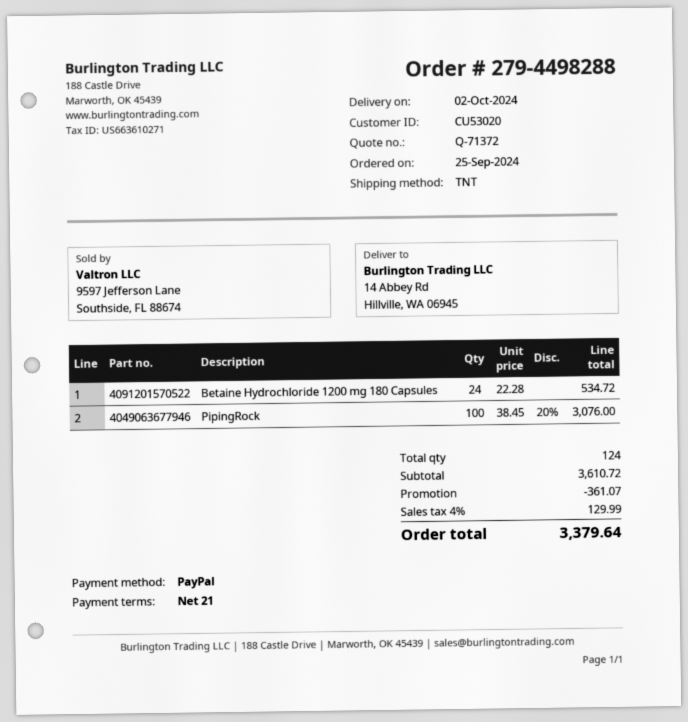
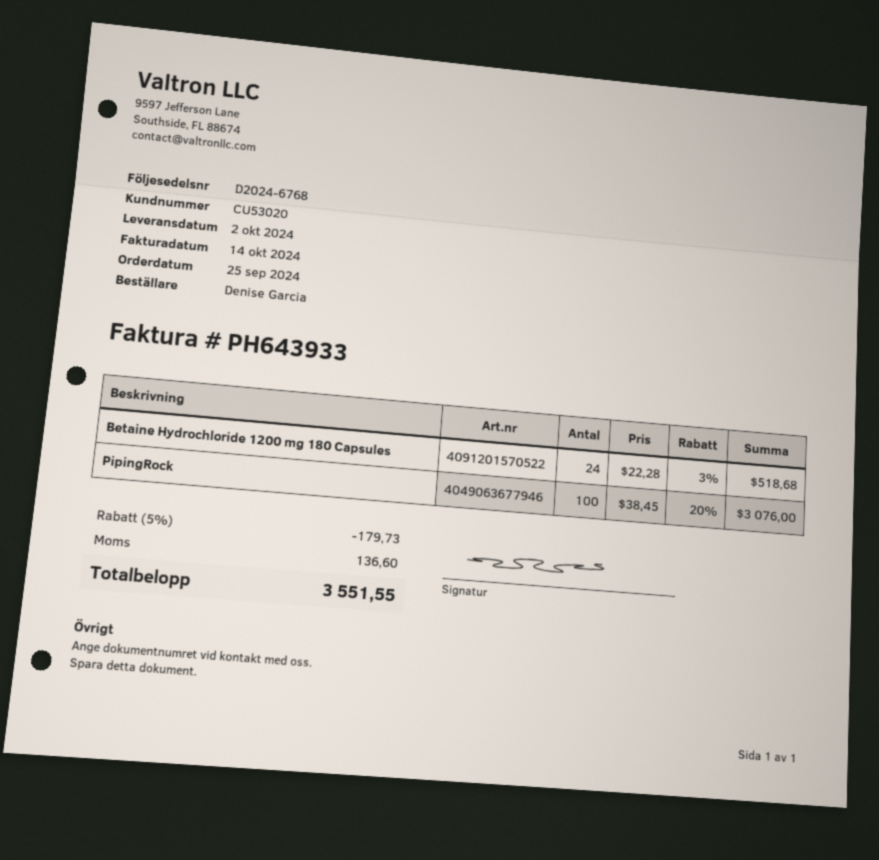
Betaine Hydrochloride 1200 mg 180 Capsules: 24 x 22.28 = 534.72 -> 24 x 22.28 - 3% = 518.68
discount: 361.07 -> 179.73
tax: 129.99 -> 136.60
total: 3379.64 -> 3551.55

